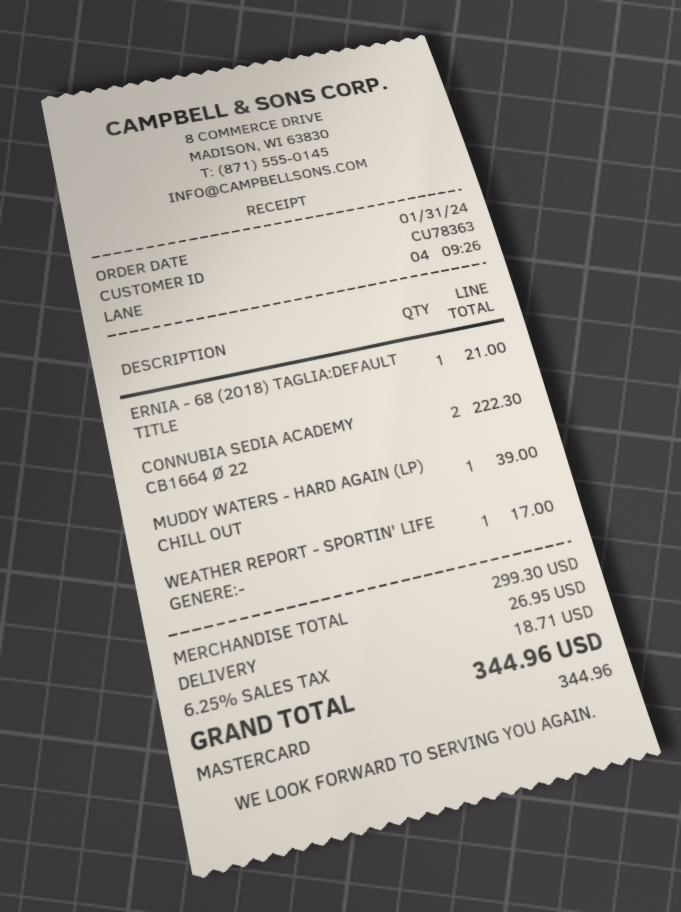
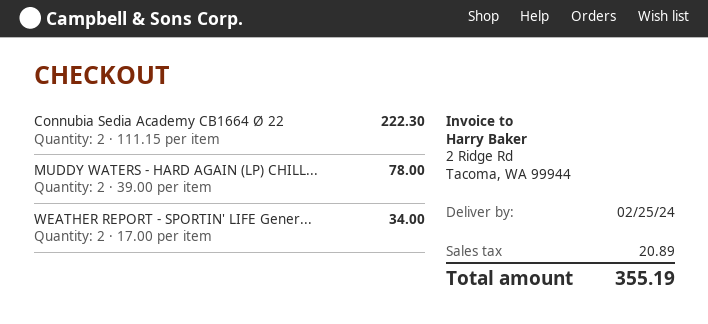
ERNIA - 68 (2018) TAGLIA:DEFAULT TITLE: 1 for 21.00 -> none
MUDDY WATERS - HARD AGAIN (LP) CHILL OUT: 1 for 39.00 -> 2 for 78.00
WEATHER REPORT - SPORTIN' LIFE GENERE:-: 1 for 17.00 -> 2 for 34.00
shipping: 26.95 -> none
tax: 18.71 -> 20.89
total: 344.96 -> 355.19

